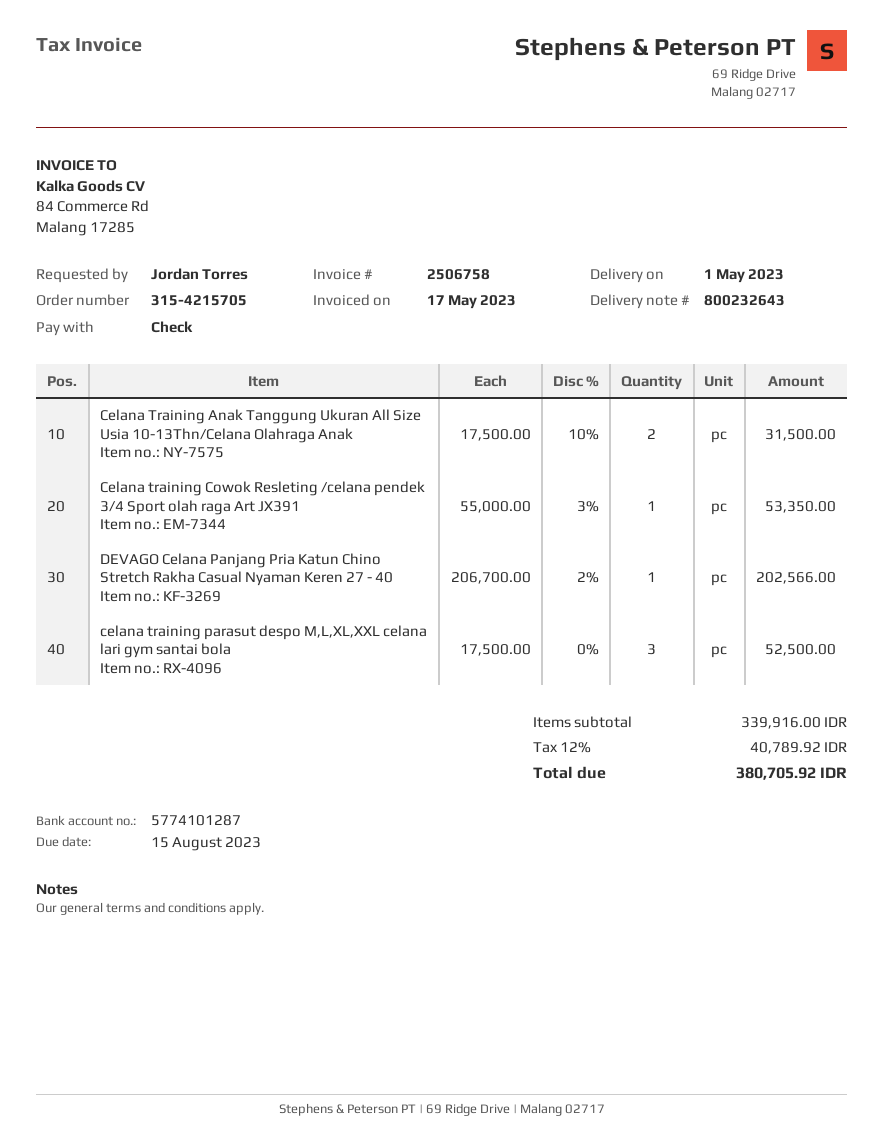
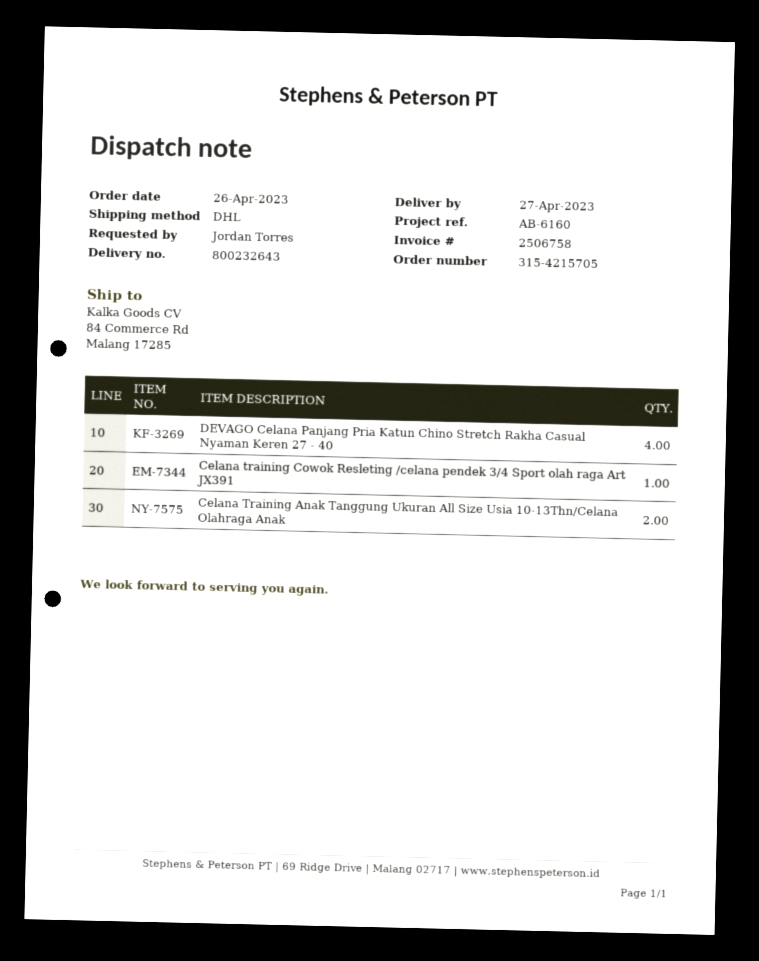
delivery date: 2023-05-01 -> 2023-04-27
DEVAGO Celana Panjang Pria Katun Chino Stretch Rakha Casual Nyaman Keren 27 - 40: 1 -> 4
celana training parasut despo M,L,XL,XXL celana lari gym santai bola: 3 -> none

